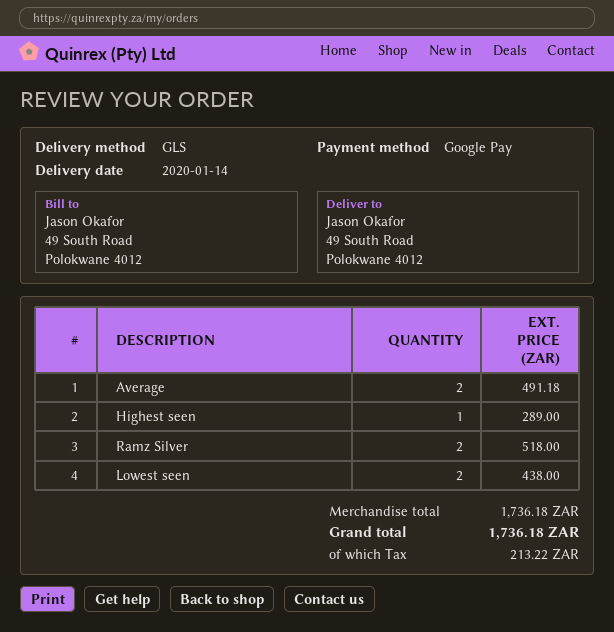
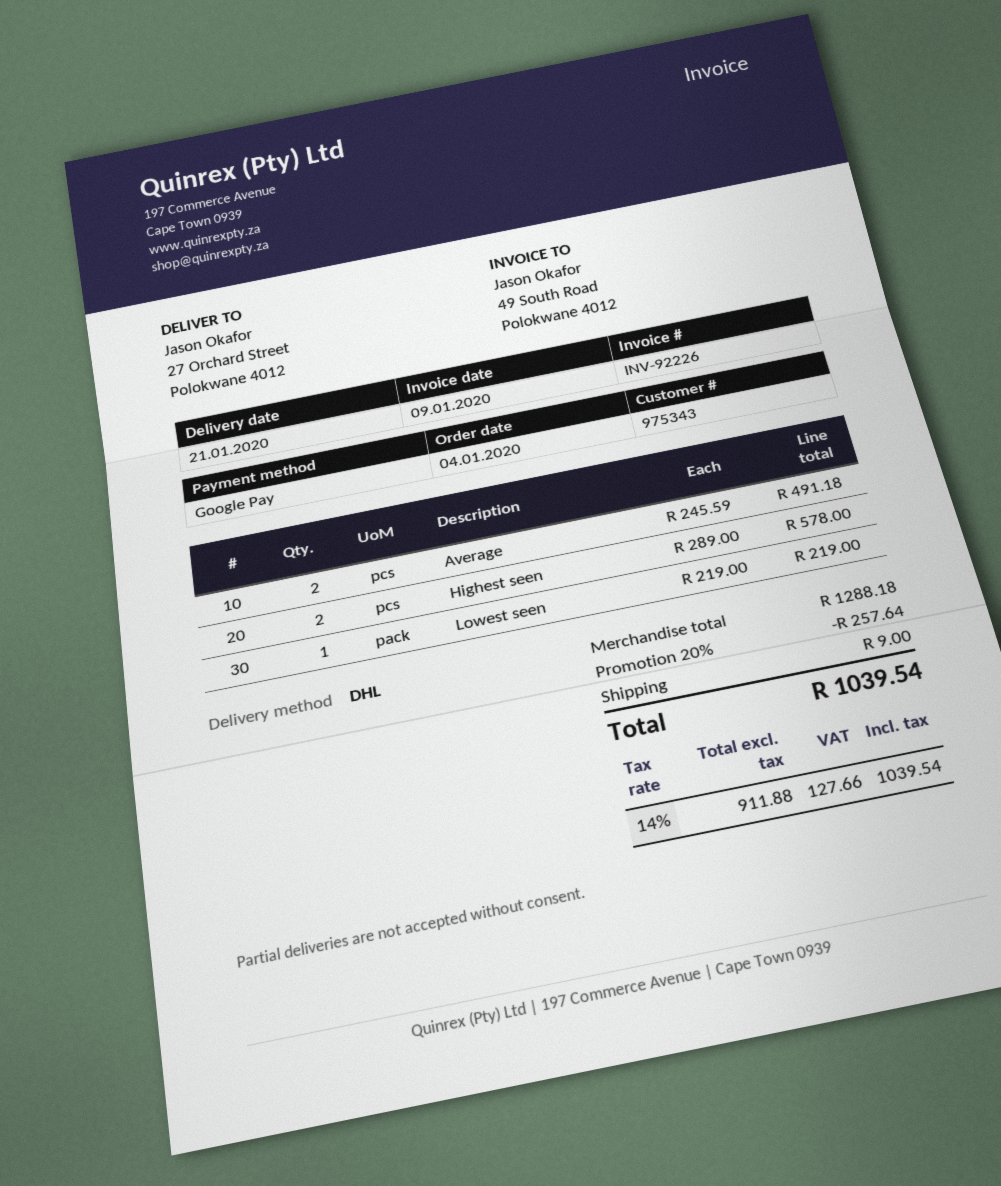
delivery date: 2020-01-14 -> 2020-01-21
shipping method: GLS -> DHL
ship to: 49 South Road, Polokwane 4012 -> 27 Orchard Street, Polokwane 4012
Highest seen: 1 for 289.00 -> 2 for 578.00
Ramz Silver: 2 for 518.00 -> none
Lowest seen: 2 for 438.00 -> 1 for 219.00
subtotal: 1736.18 -> 1288.18
discount: none -> 20% = 257.64
shipping: none -> 9.00
tax: 213.22 -> 127.66
total: 1736.18 -> 1039.54

